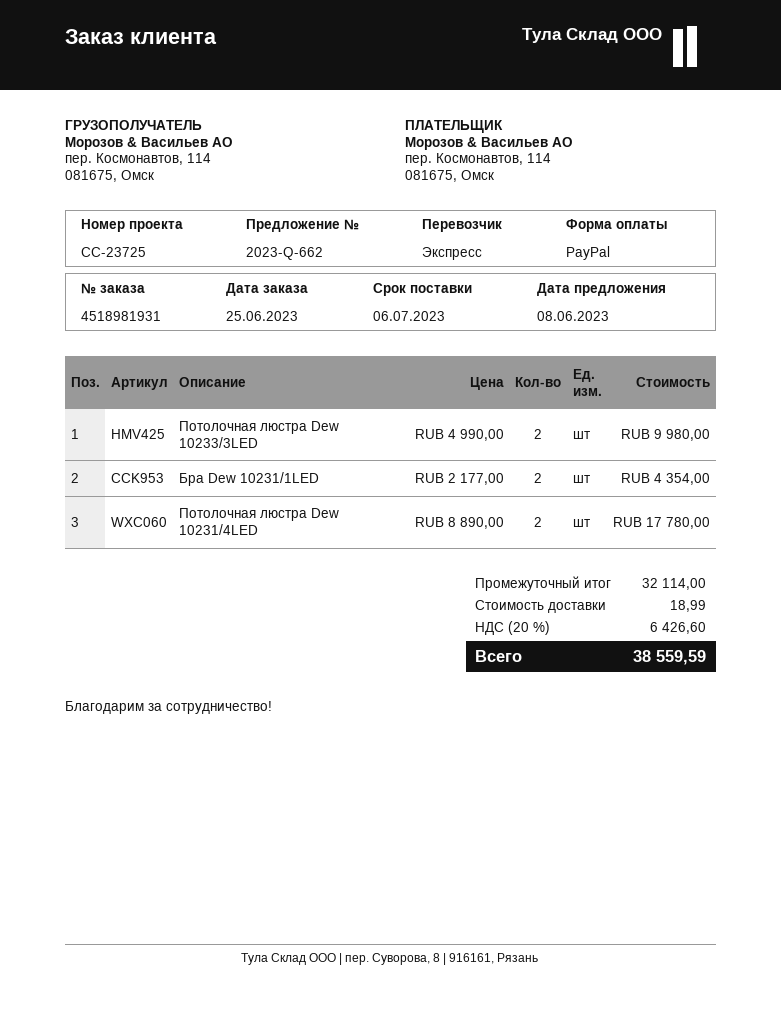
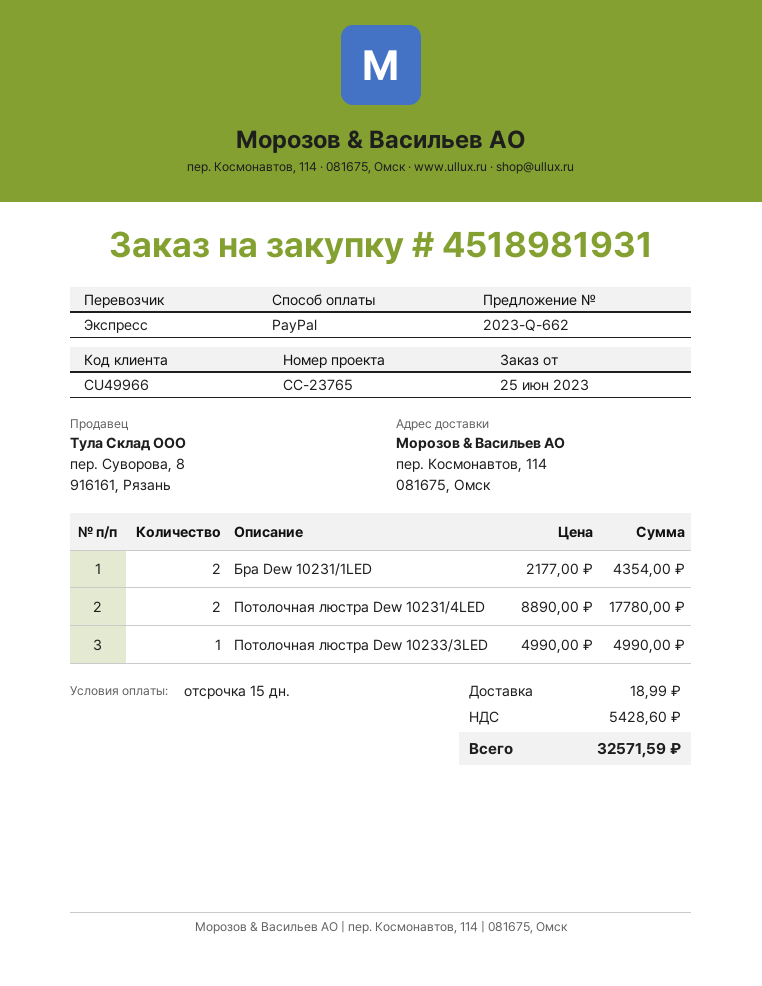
reference: CC-23725 -> CC-23765
Потолочная люстра Dew 10233/3LED: 2 x 4990.00 = 9980.00 -> 1 x 4990.00 = 4990.00
tax: 6426.60 -> 5428.60
total: 38559.59 -> 32571.59

